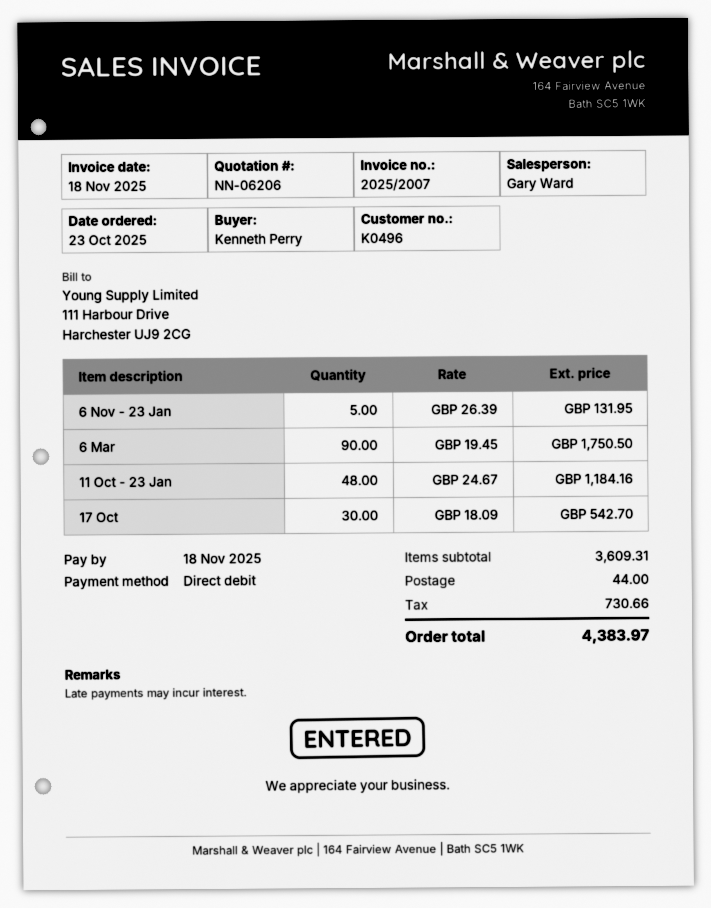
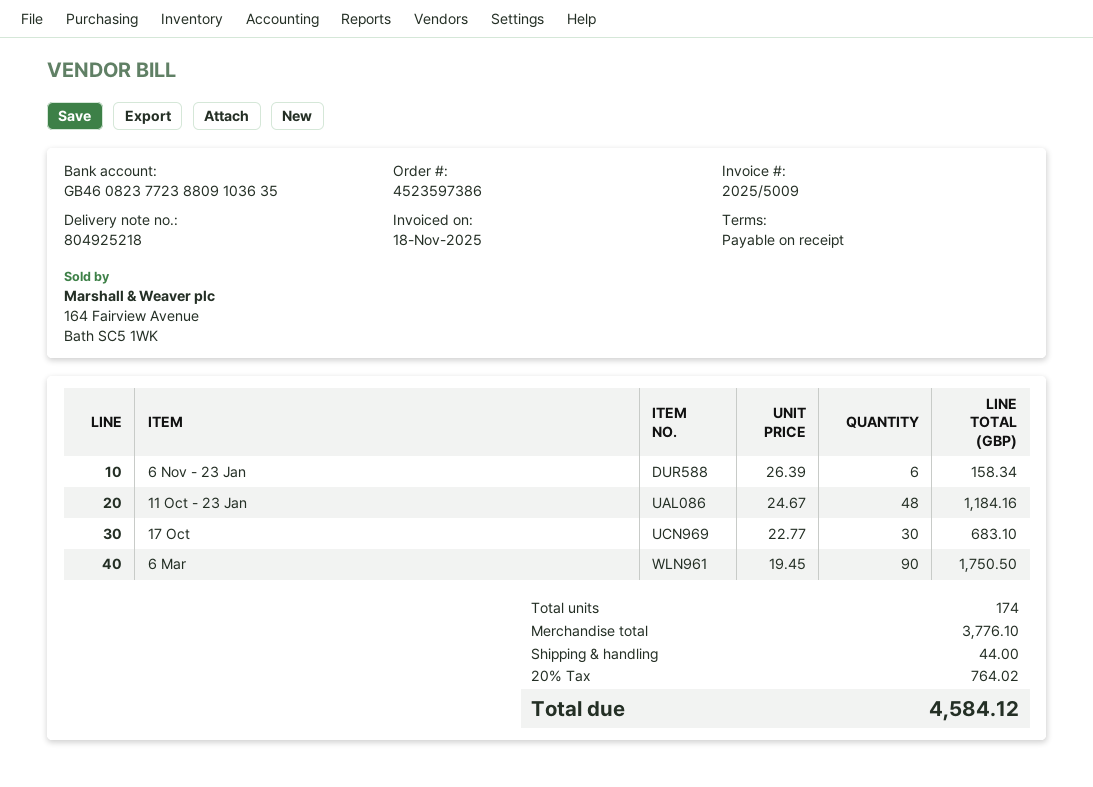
invoice number: 2025/2007 -> 2025/5009
6 Nov - 23 Jan: 5 x 26.39 = 131.95 -> 6 x 26.39 = 158.34
17 Oct: 30 x 18.09 = 542.70 -> 30 x 22.77 = 683.10
subtotal: 3609.31 -> 3776.10
tax: 730.66 -> 764.02
total: 4383.97 -> 4584.12

